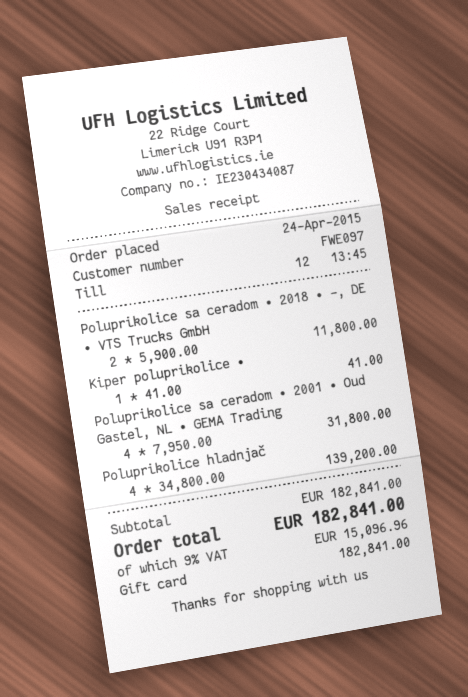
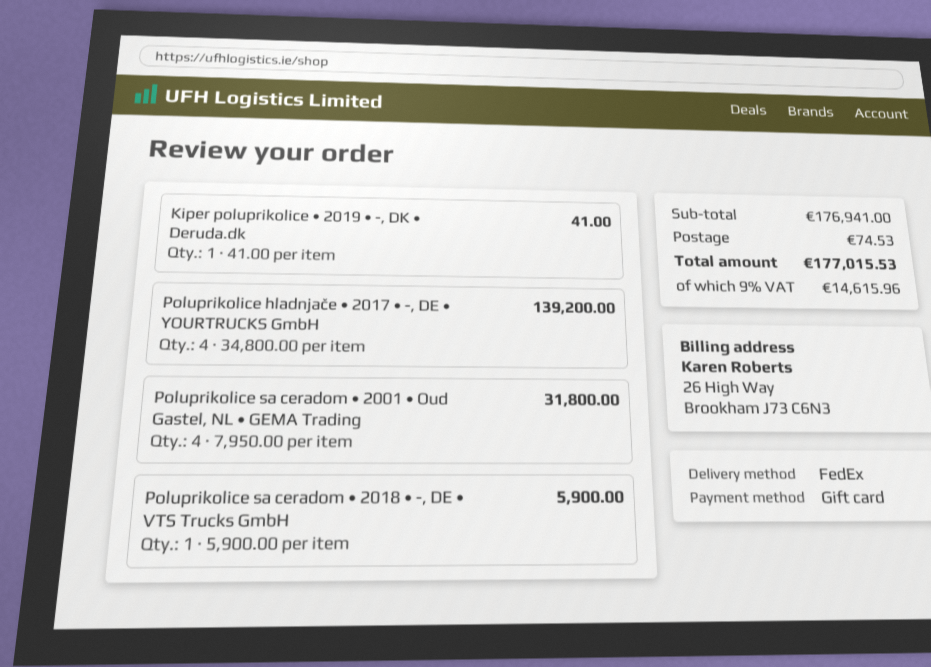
Poluprikolice sa ceradom • 2018 • -, DE • VTS Trucks GmbH: 2 x 5900.00 = 11800.00 -> 1 x 5900.00 = 5900.00
subtotal: 182841.00 -> 176941.00
shipping: none -> 74.53
tax: 9% = 15096.96 -> 9% = 14615.96
total: 182841.00 -> 177015.53

